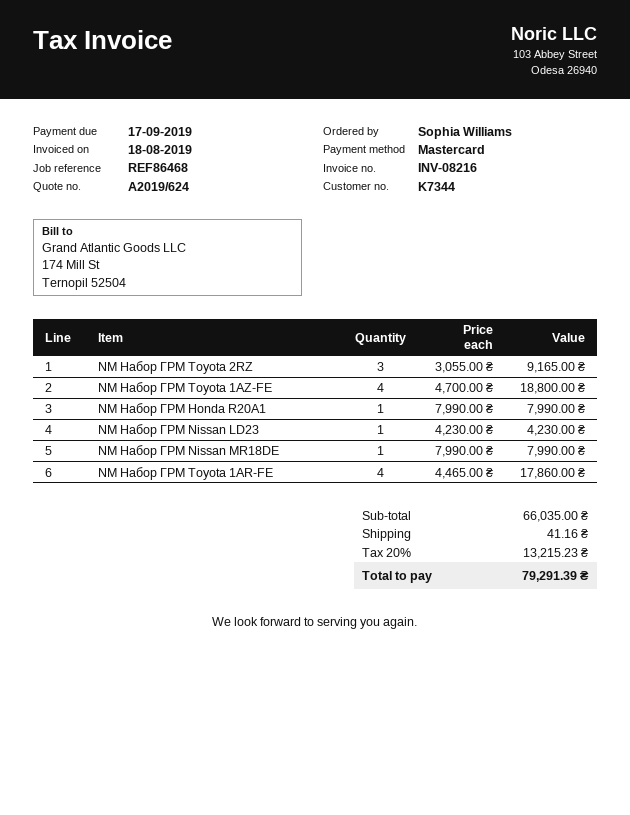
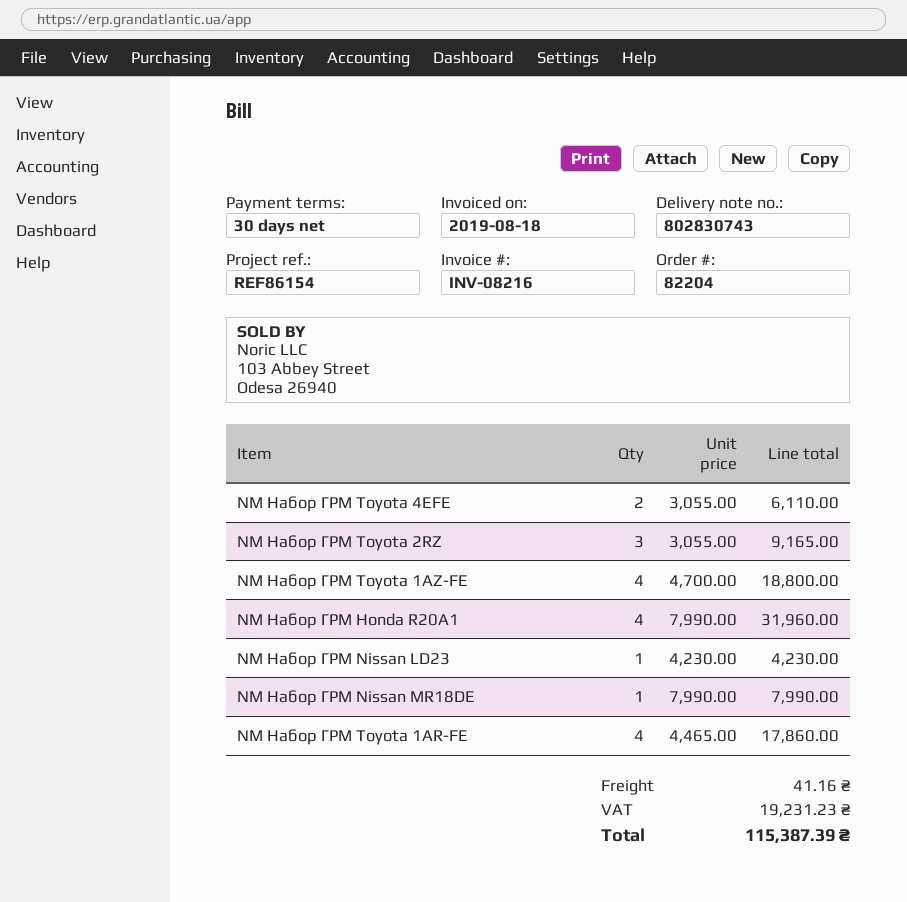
reference: REF86468 -> REF86154
NM Набор ГРМ Honda R20A1: 1 x 7990.00 = 7990.00 -> 4 x 7990.00 = 31960.00
NM Набор ГРМ Toyota 4EFE: none -> 2 x 3055.00 = 6110.00
tax: 13215.23 -> 19231.23
total: 79291.39 -> 115387.39

